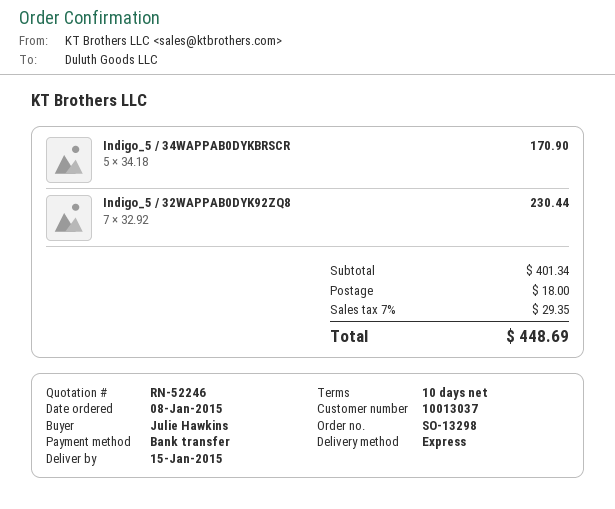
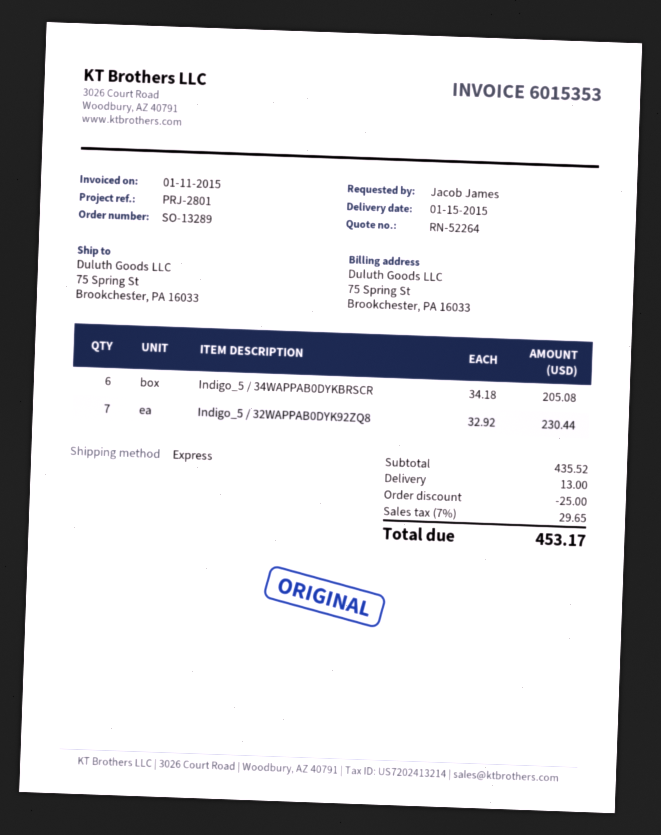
quote number: RN-52246 -> RN-52264
order number: SO-13298 -> SO-13289
ordered by: Julie Hawkins -> Jacob James
Indigo_5 / 34WAPPAB0DYKBRSCR: 5 x 34.18 = 170.90 -> 6 x 34.18 = 205.08
subtotal: 401.34 -> 435.52
discount: none -> 25.00
shipping: 18.00 -> 13.00
tax: 7% = 29.35 -> 7% = 29.65
total: 448.69 -> 453.17

